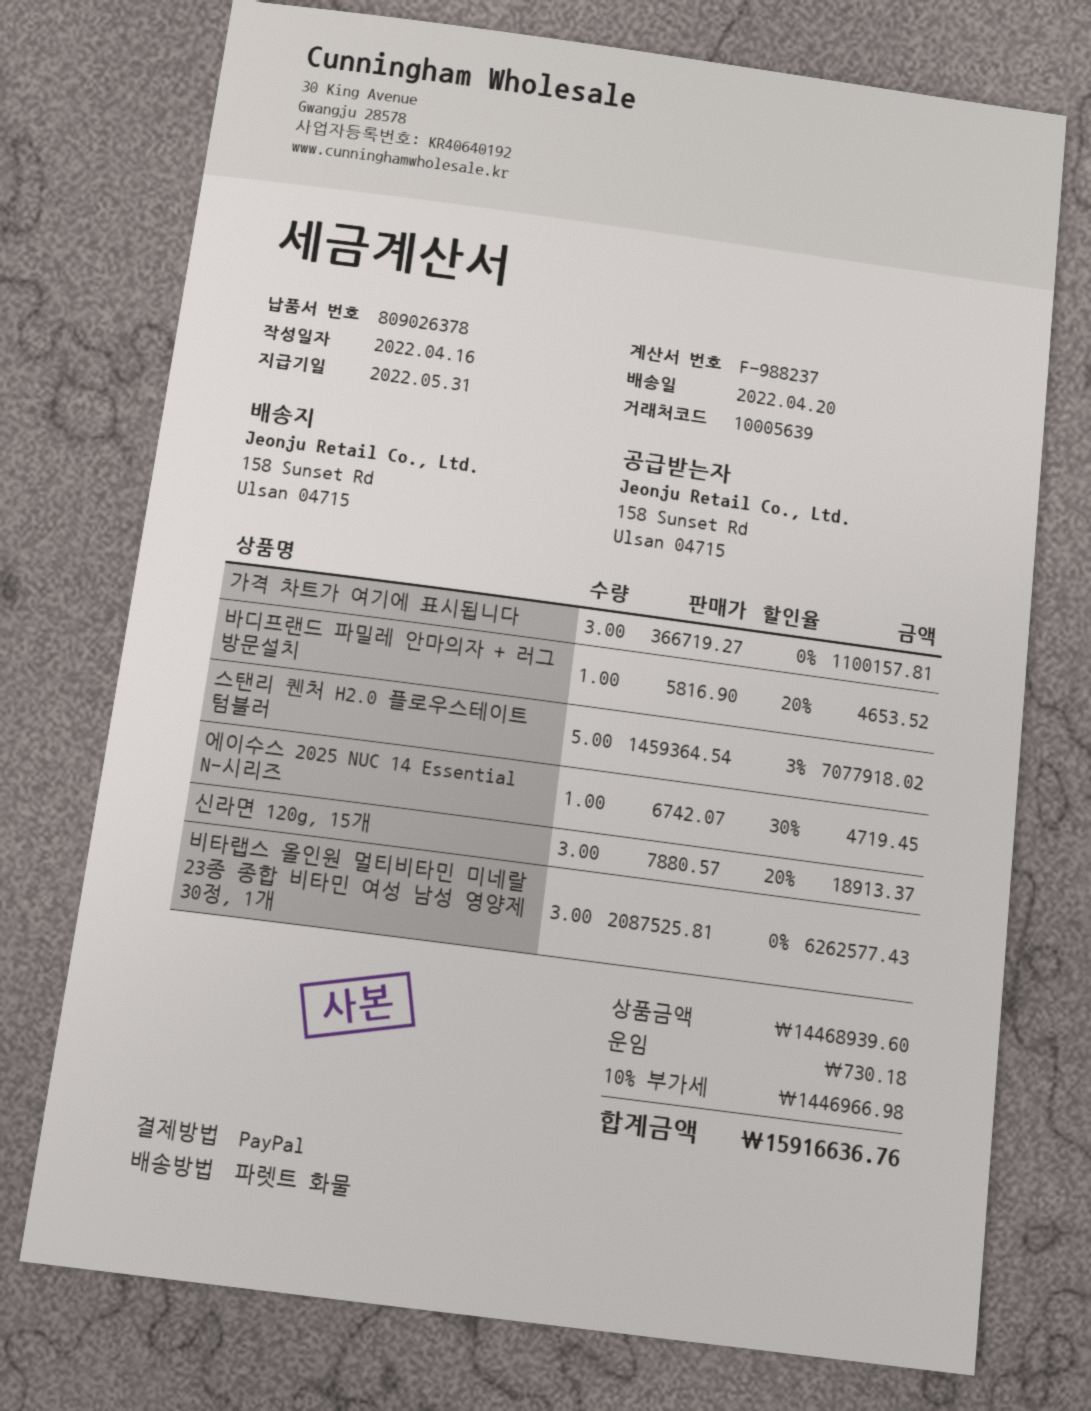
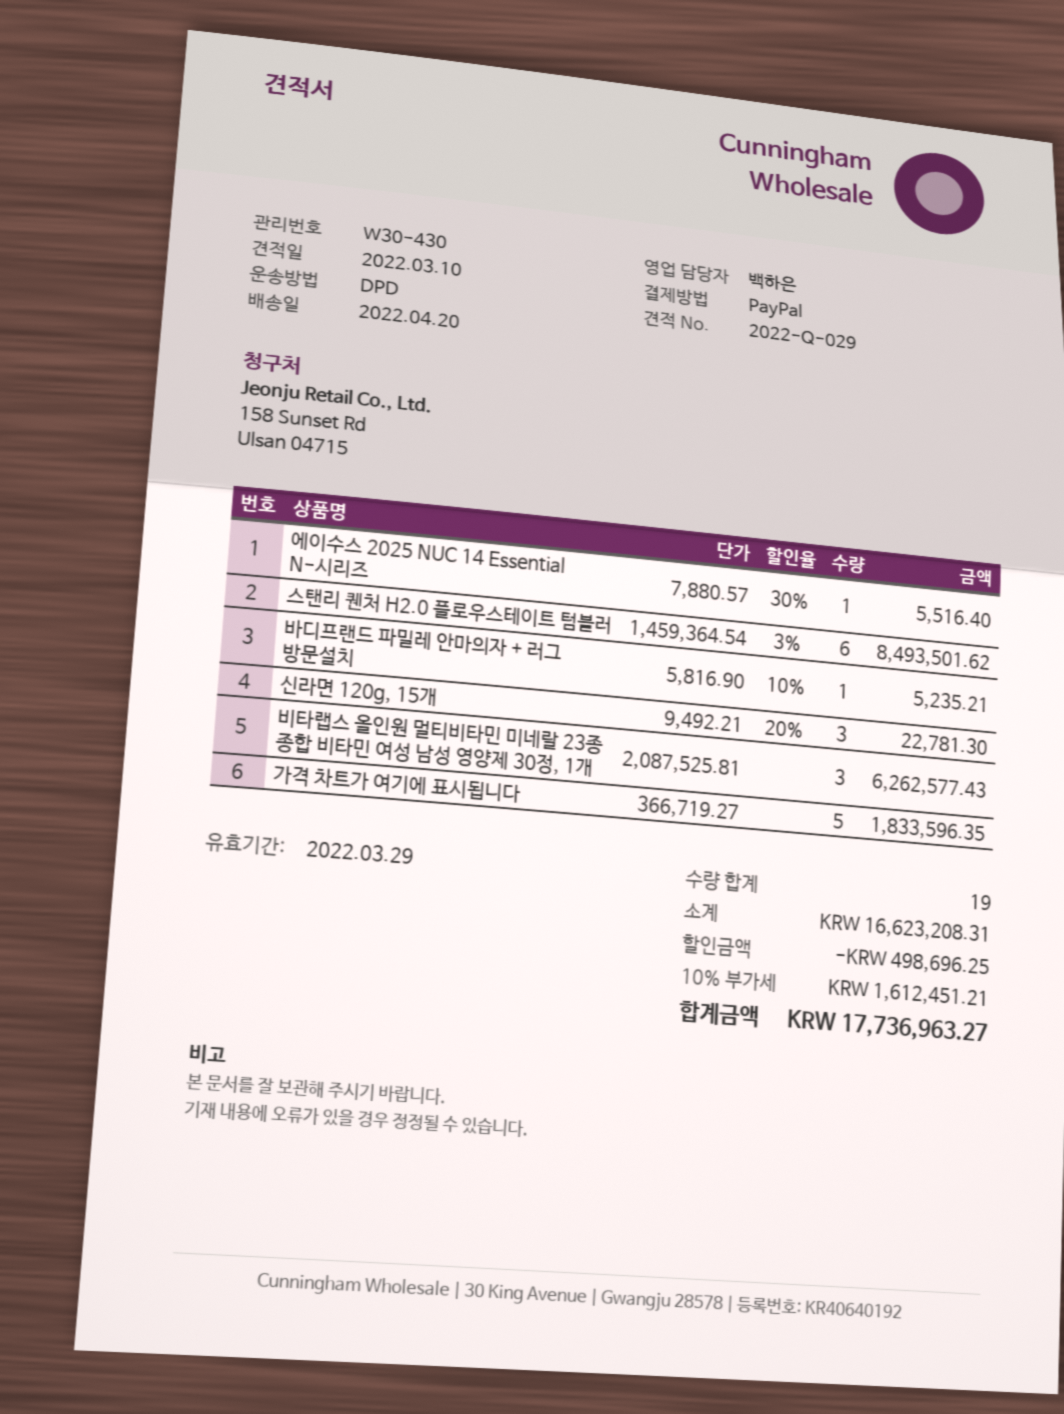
shipping method: pallet freight -> DPD
가격 차트가 여기에 표시됩니다: 3 x 366719.27 = 1100157.81 -> 5 x 366719.27 = 1833596.35
바디프랜드 파밀레 안마의자 + 러그 방문설치: 1 x 5816.90 - 20% = 4653.52 -> 1 x 5816.90 - 10% = 5235.21
스탠리 퀜처 H2.0 플로우스테이트 텀블러: 5 x 1459364.54 - 3% = 7077918.02 -> 6 x 1459364.54 - 3% = 8493501.62
에이수스 2025 NUC 14 Essential N-시리즈: 1 x 6742.07 - 30% = 4719.45 -> 1 x 7880.57 - 30% = 5516.40
신라면 120g, 15개: 3 x 7880.57 - 20% = 18913.37 -> 3 x 9492.21 - 20% = 22781.30
subtotal: 14468939.60 -> 16623208.31
discount: none -> 498696.25
shipping: 730.18 -> none
tax: 10% = 1446966.98 -> 10% = 1612451.21
total: 15916636.76 -> 17736963.27

